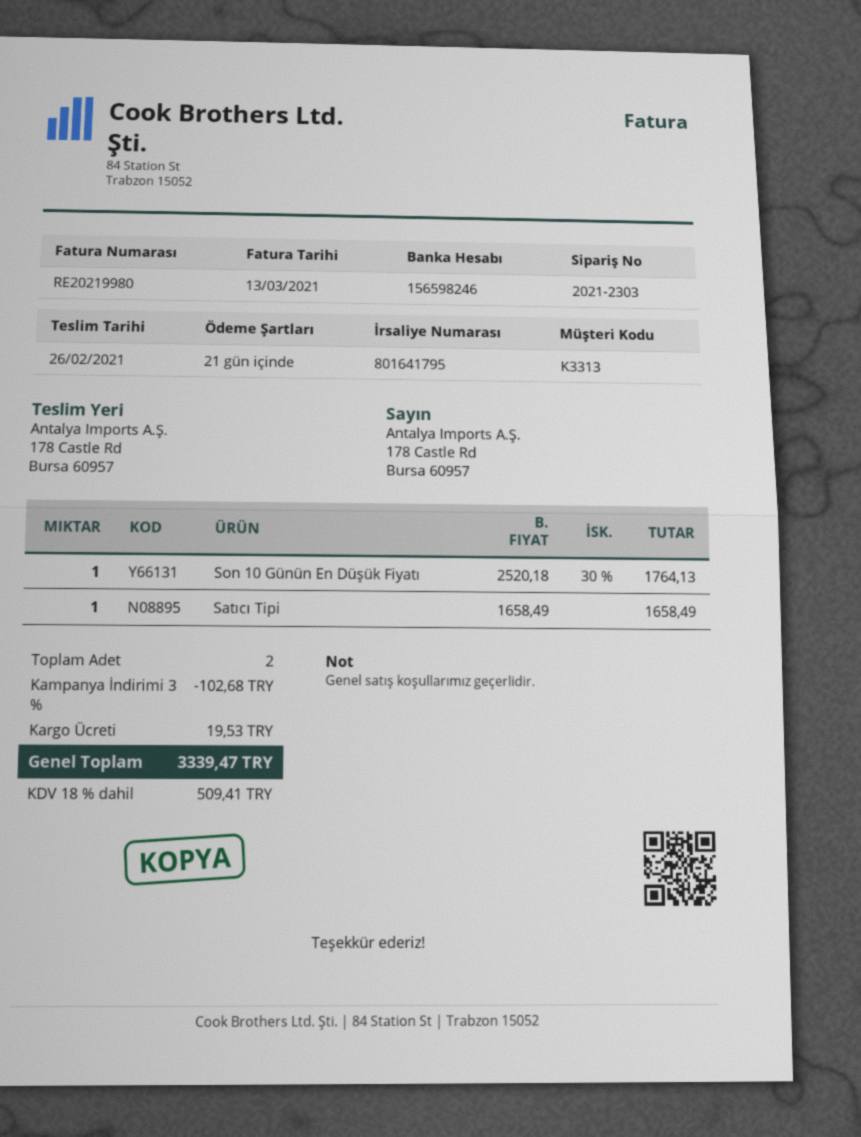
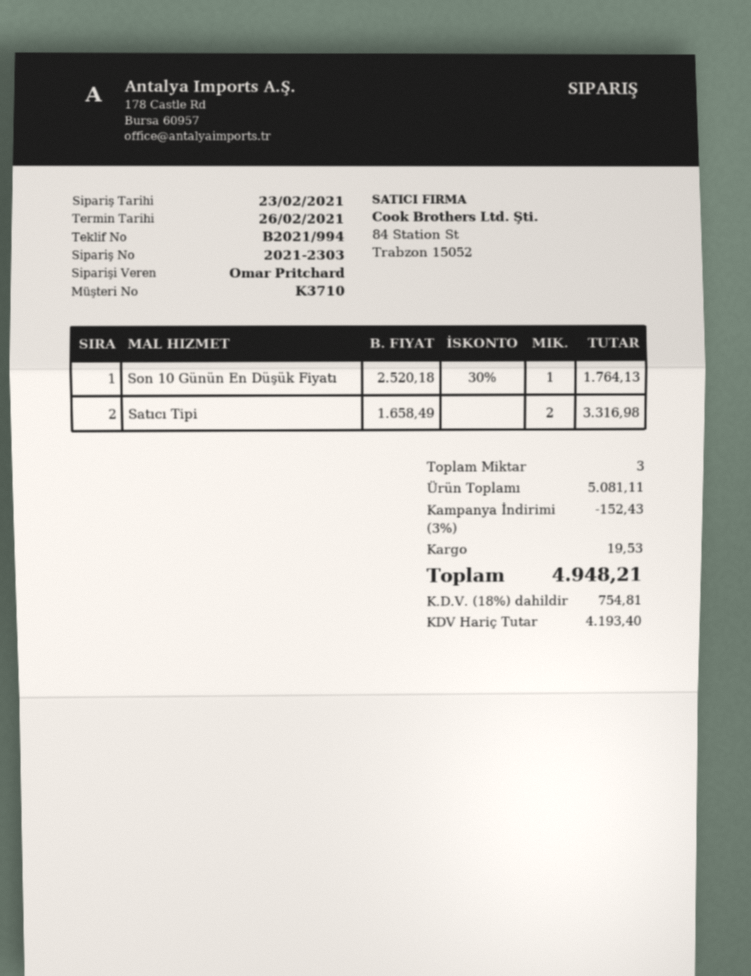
customer number: K3313 -> K3710
Satıcı Tipi: 1 x 1658.49 = 1658.49 -> 2 x 1658.49 = 3316.98
total quantity: 2 -> 3
discount: 3% = 102.68 -> 3% = 152.43
tax: 18% = 509.41 -> 18% = 754.81
total: 3339.47 -> 4948.21

